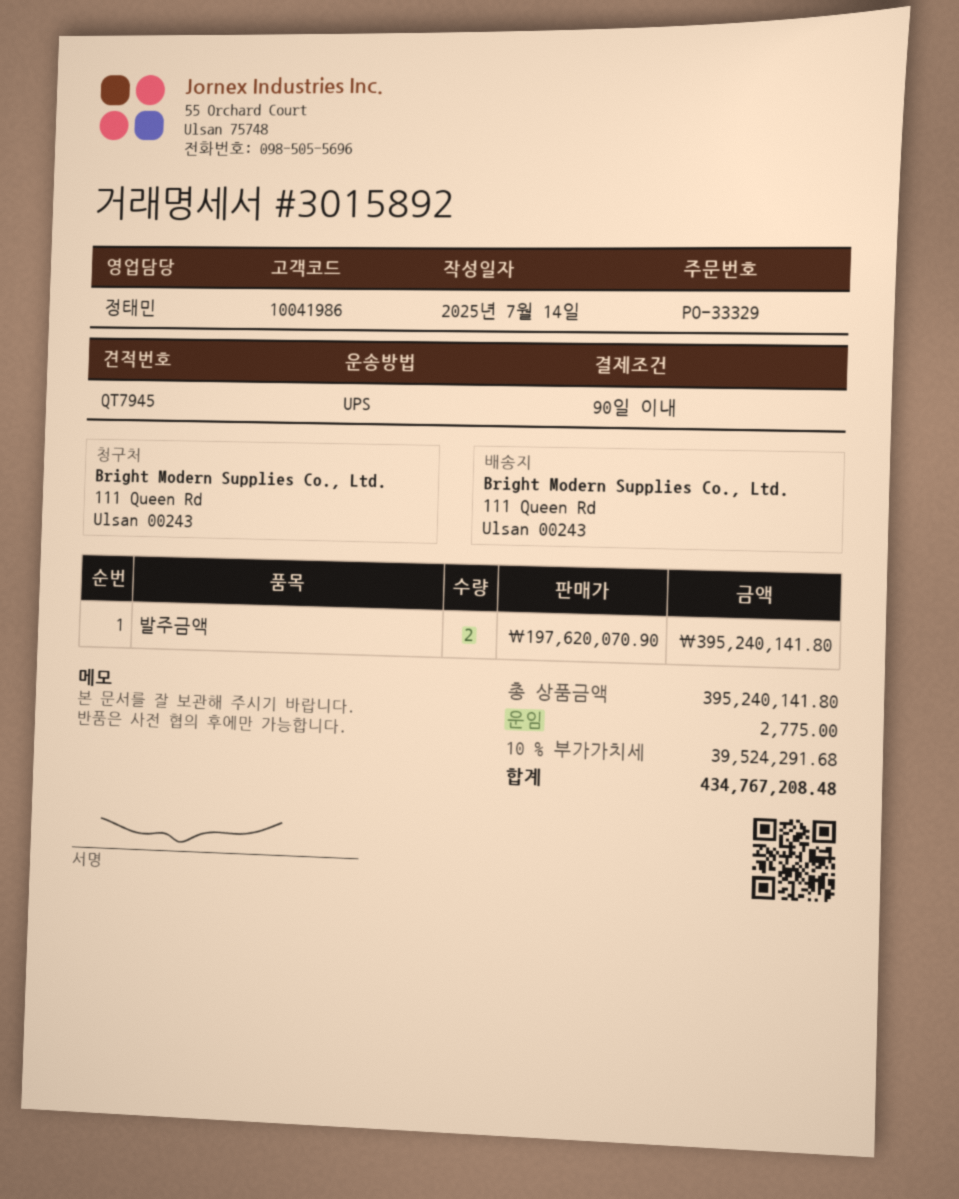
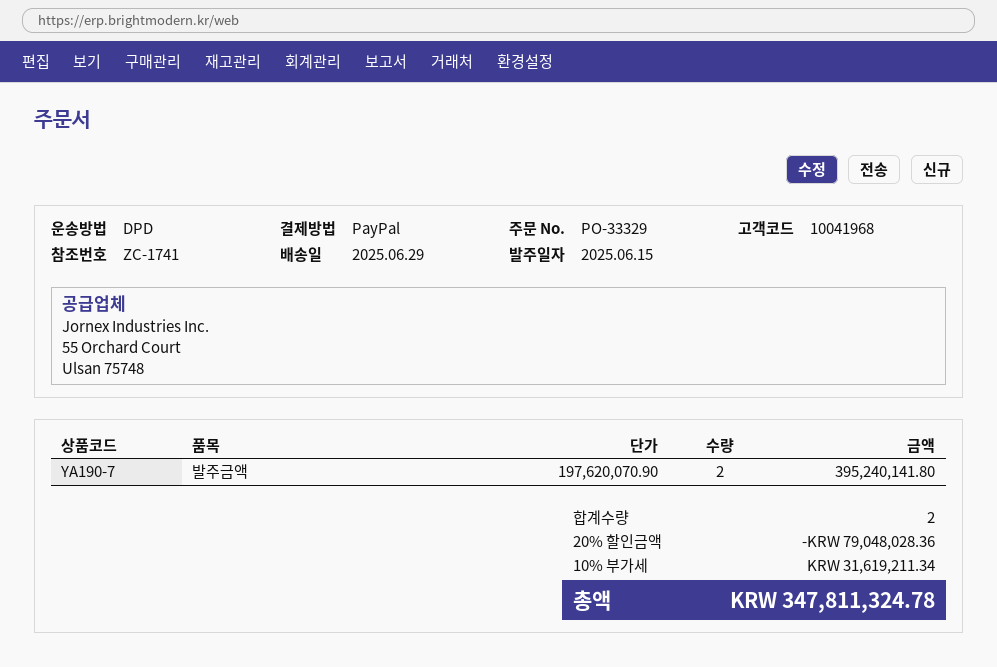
customer number: 10041986 -> 10041968
shipping method: UPS -> DPD
discount: none -> 20% = 79048028.36
shipping: 2775.00 -> none
tax: 10% = 39524291.68 -> 10% = 31619211.34
total: 434767208.48 -> 347811324.78

